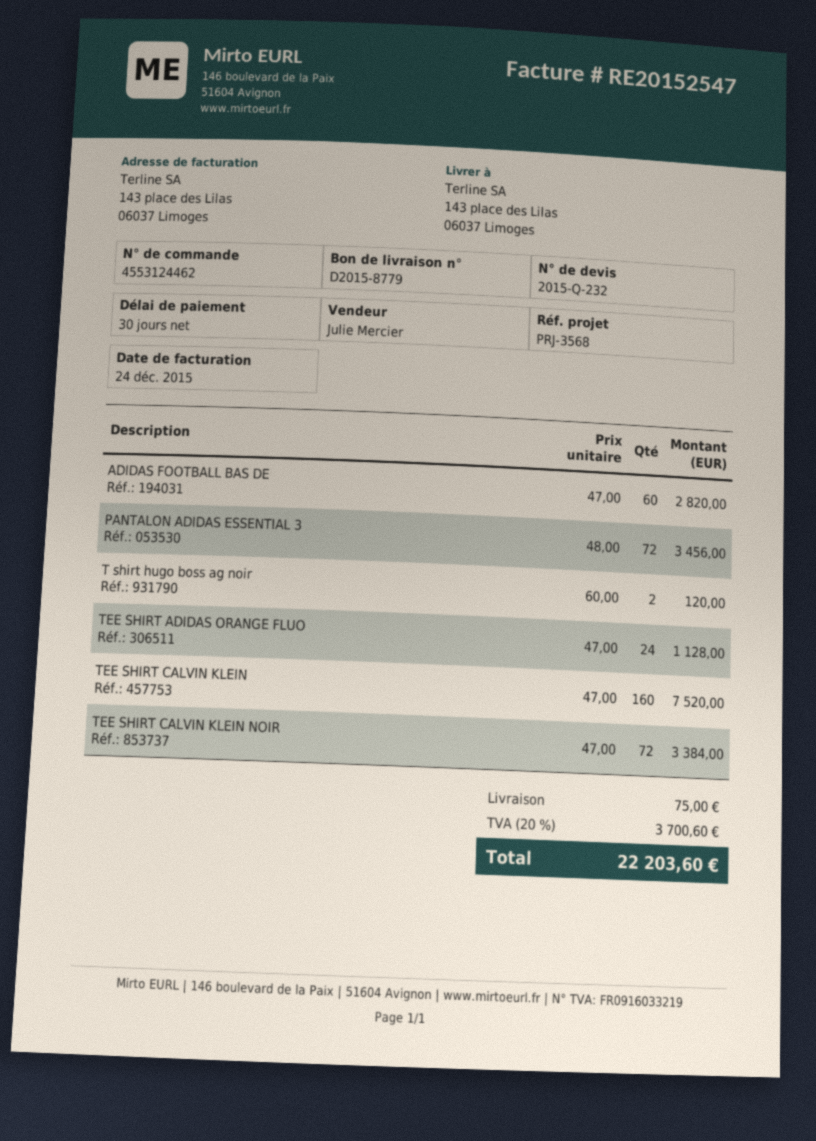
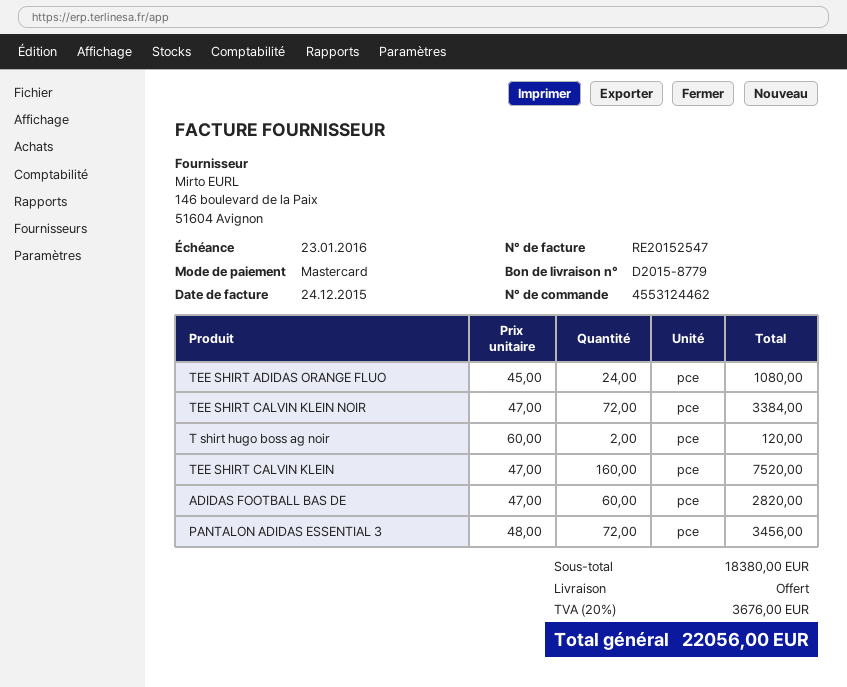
TEE SHIRT ADIDAS ORANGE FLUO: 24 x 47.00 = 1128.00 -> 24 x 45.00 = 1080.00
shipping: 75.00 -> 0.00
tax: 20% = 3700.60 -> 20% = 3676.00
total: 22203.60 -> 22056.00

